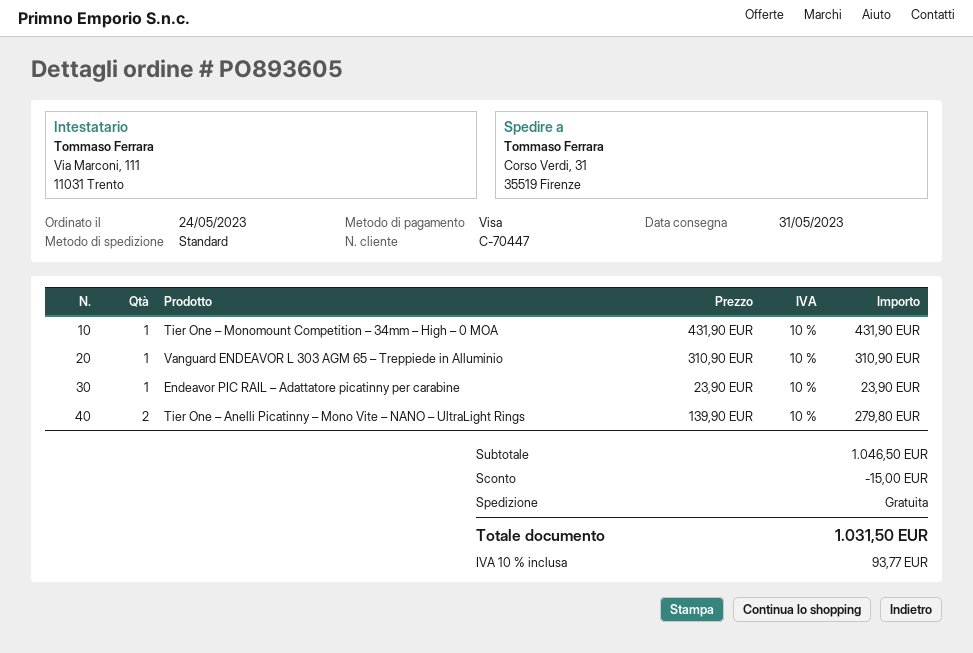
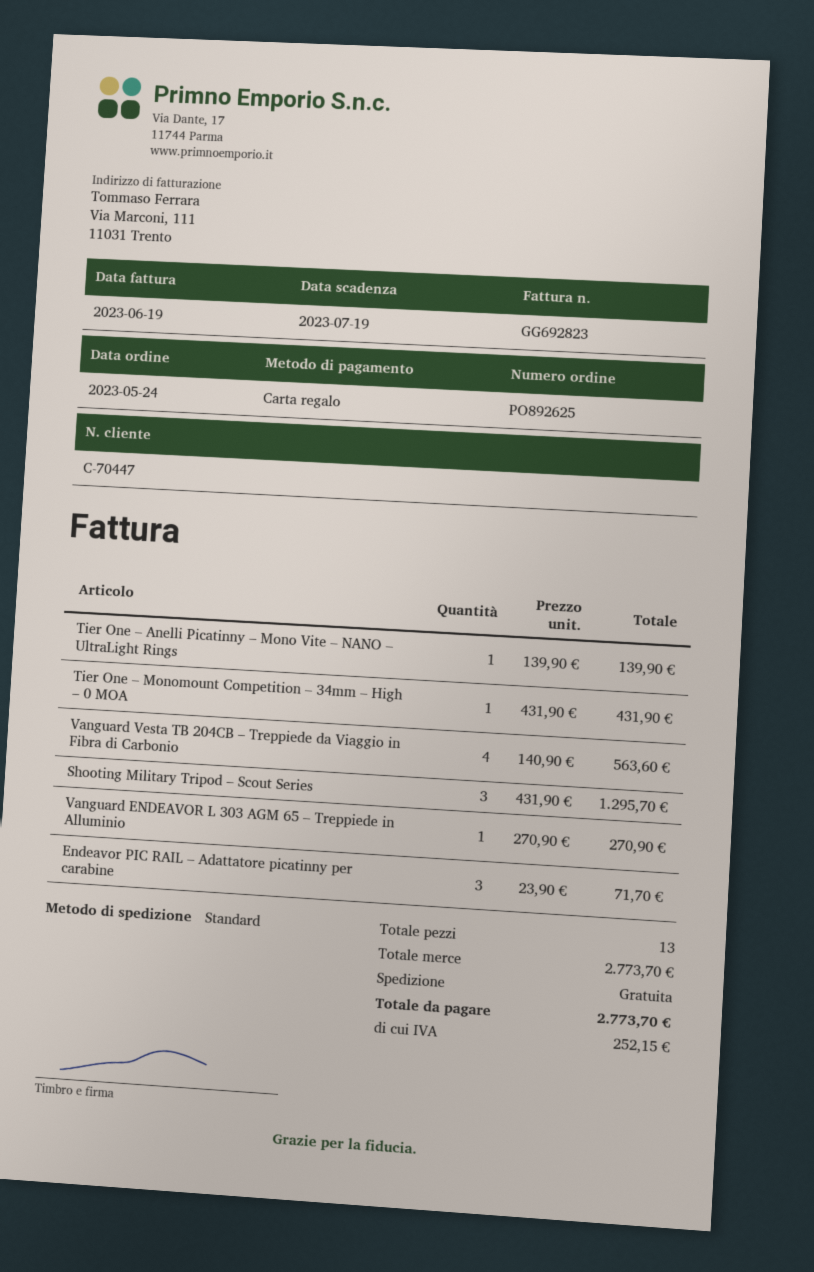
order number: PO893605 -> PO892625
payment method: Visa -> gift card
Vanguard ENDEAVOR L 303 AGM 65 – Treppiede in Alluminio: 1 x 310.90 = 310.90 -> 1 x 270.90 = 270.90
Endeavor PIC RAIL – Adattatore picatinny per carabine: 1 x 23.90 = 23.90 -> 3 x 23.90 = 71.70
Tier One – Anelli Picatinny – Mono Vite – NANO – UltraLight Rings: 2 x 139.90 = 279.80 -> 1 x 139.90 = 139.90
Vanguard Vesta TB 204CB – Treppiede da Viaggio in Fibra di Carbonio: none -> 4 x 140.90 = 563.60
Shooting Military Tripod – Scout Series: none -> 3 x 431.90 = 1295.70
subtotal: 1046.50 -> 2773.70
discount: 15.00 -> none
tax: 93.77 -> 252.15
total: 1031.50 -> 2773.70

